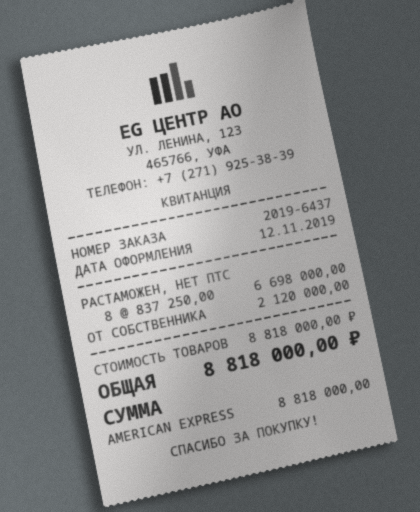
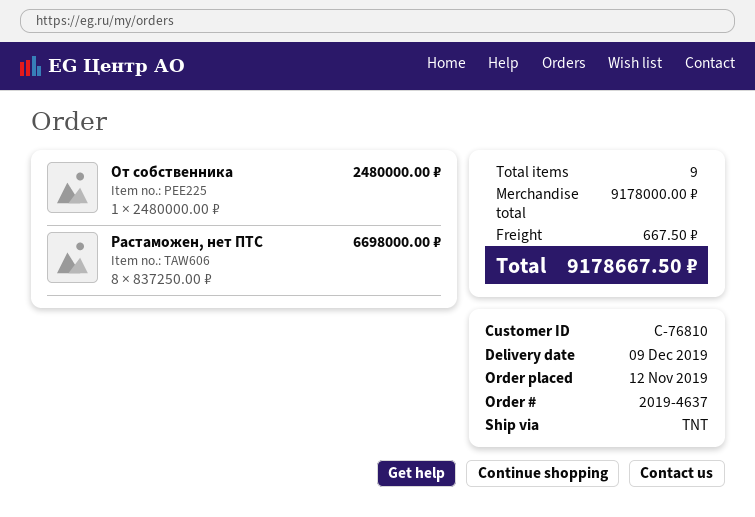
order number: 2019-6437 -> 2019-4637
ОТ СОБСТВЕННИКА: 1 x 2120000.00 = 2120000.00 -> 1 x 2480000.00 = 2480000.00
subtotal: 8818000.00 -> 9178000.00
shipping: none -> 667.50
total: 8818000.00 -> 9178667.50

